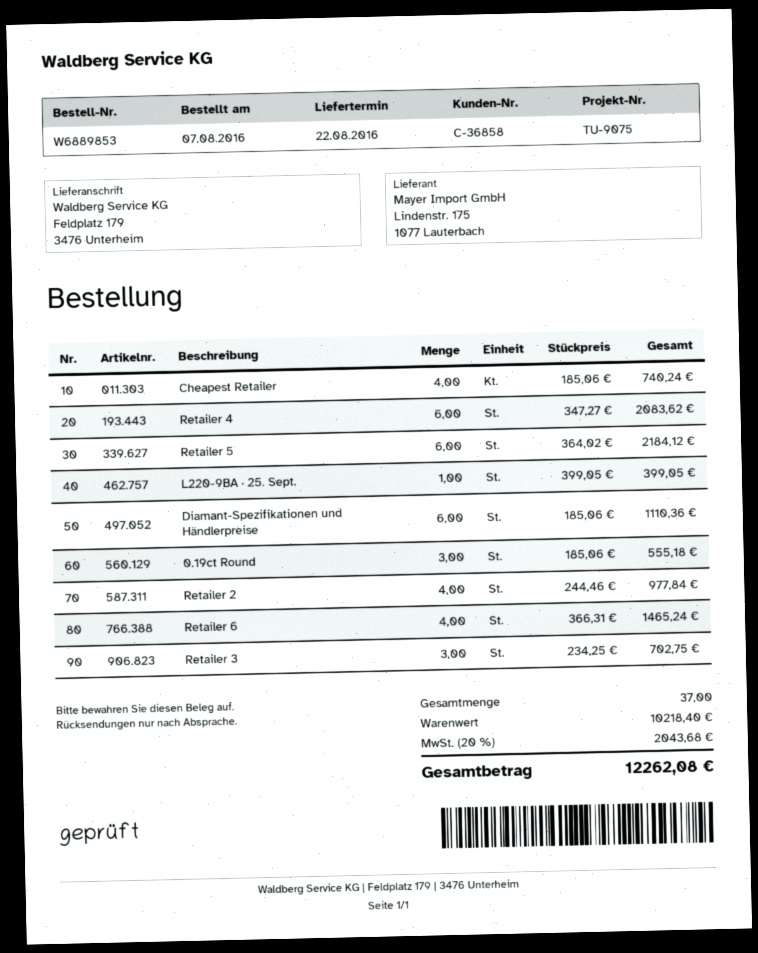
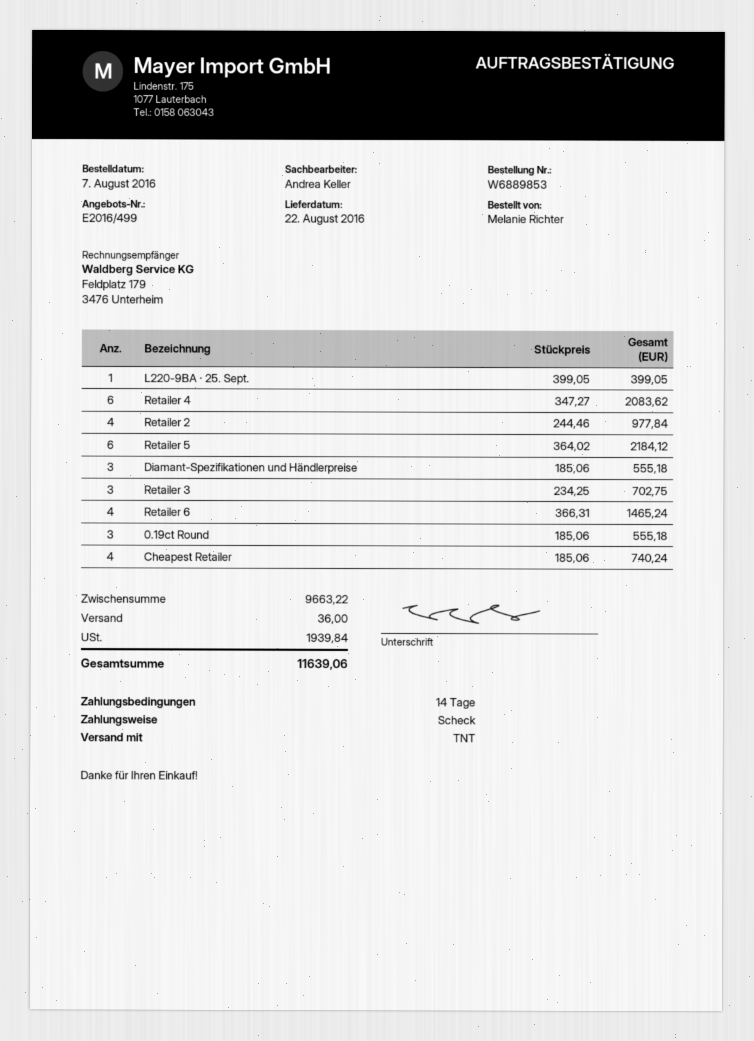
Diamant-Spezifikationen und Händlerpreise: 6 x 185.06 = 1110.36 -> 3 x 185.06 = 555.18
subtotal: 10218.40 -> 9663.22
shipping: none -> 36.00
tax: 2043.68 -> 1939.84
total: 12262.08 -> 11639.06

